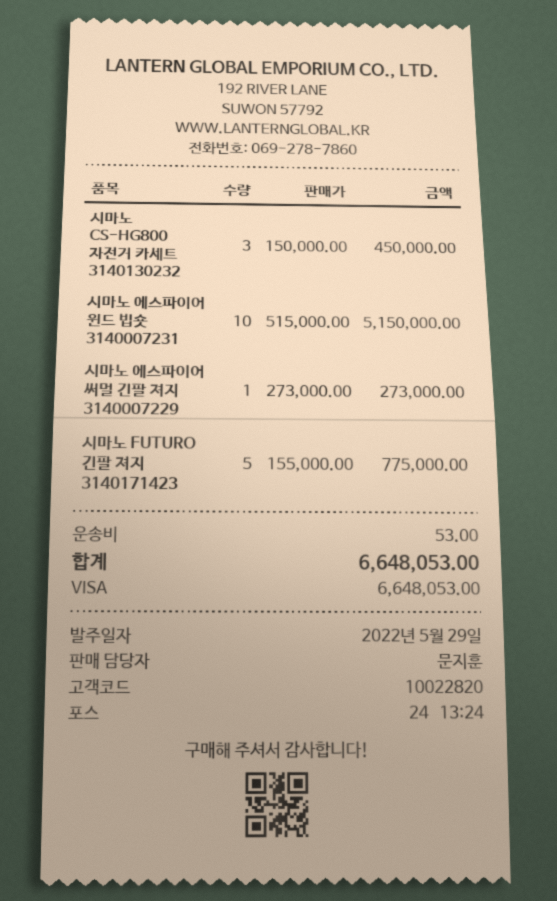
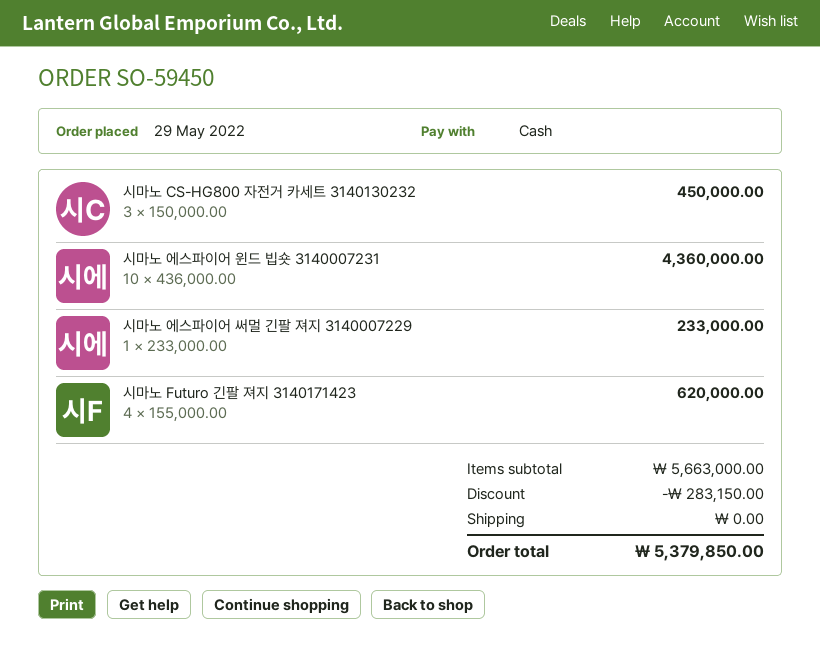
payment method: Visa -> cash
시마노 에스파이어 윈드 빕숏 3140007231: 10 x 515000.00 = 5150000.00 -> 10 x 436000.00 = 4360000.00
시마노 에스파이어 써멀 긴팔 져지 3140007229: 1 x 273000.00 = 273000.00 -> 1 x 233000.00 = 233000.00
시마노 FUTURO 긴팔 져지 3140171423: 5 x 155000.00 = 775000.00 -> 4 x 155000.00 = 620000.00
discount: none -> 283150.00
shipping: 53.00 -> 0.00
total: 6648053.00 -> 5379850.00

